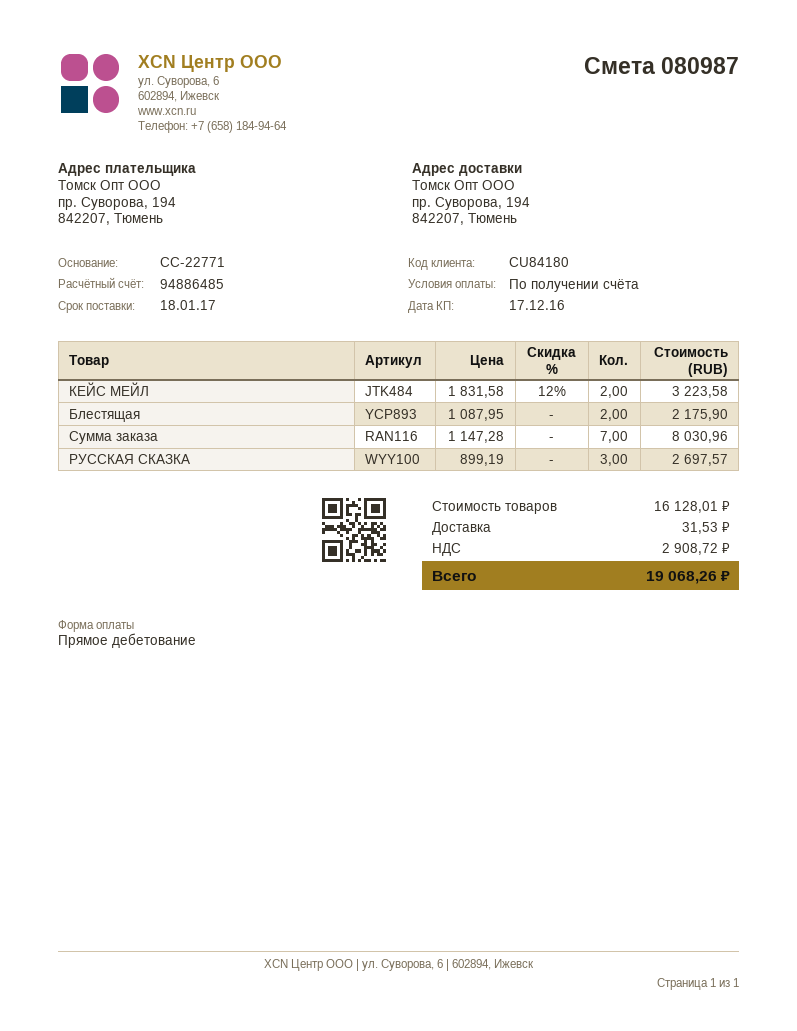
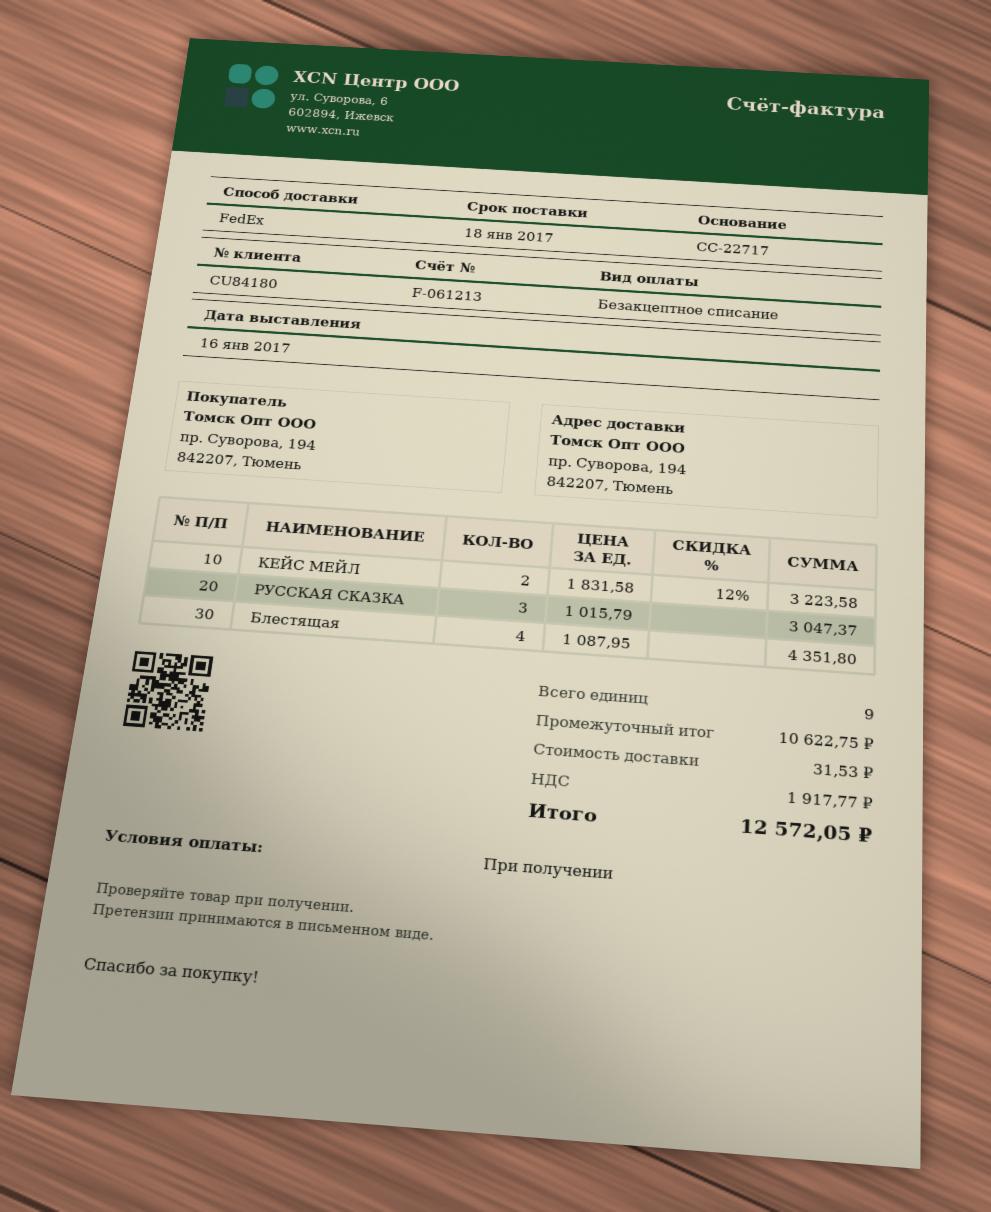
reference: CC-22771 -> CC-22717
Блестящая: 2 x 1087.95 = 2175.90 -> 4 x 1087.95 = 4351.80
Сумма заказа: 7 x 1147.28 = 8030.96 -> none
РУССКАЯ СКАЗКА: 3 x 899.19 = 2697.57 -> 3 x 1015.79 = 3047.37
subtotal: 16128.01 -> 10622.75
tax: 2908.72 -> 1917.77
total: 19068.26 -> 12572.05

